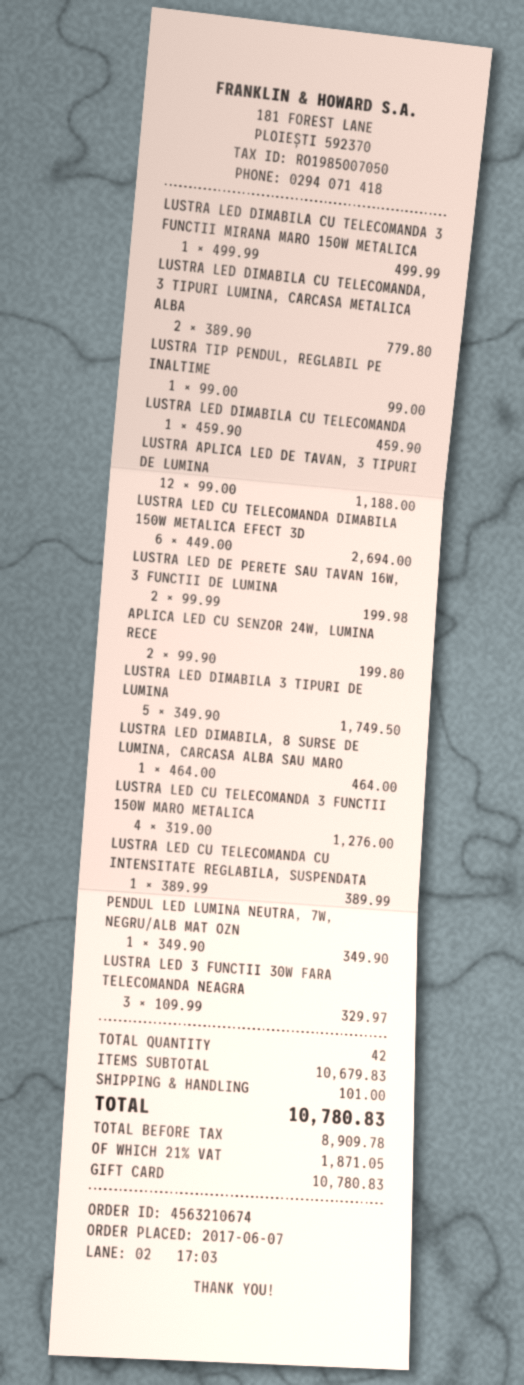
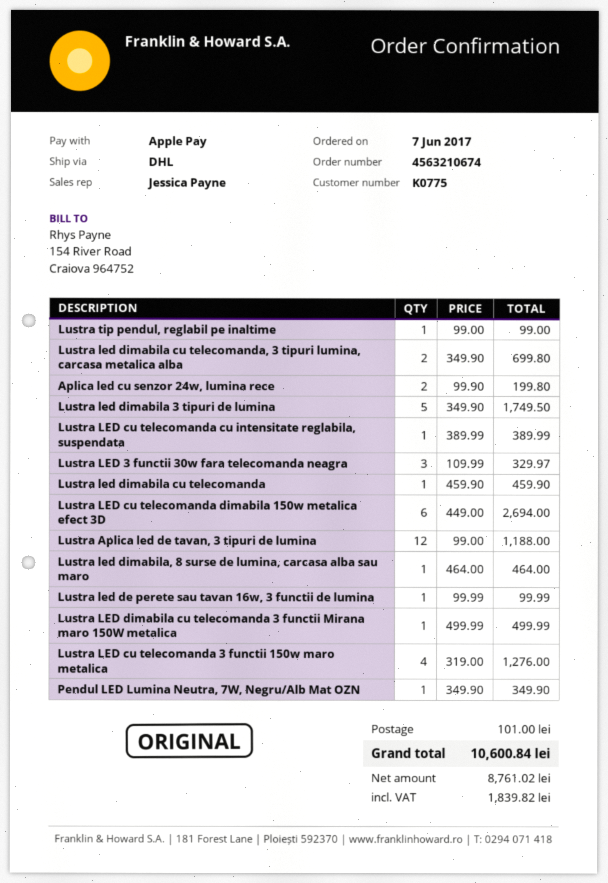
payment method: gift card -> Apple Pay
LUSTRA LED DIMABILA CU TELECOMANDA, 3 TIPURI LUMINA, CARCASA METALICA ALBA: 2 x 389.90 = 779.80 -> 2 x 349.90 = 699.80
LUSTRA LED DE PERETE SAU TAVAN 16W, 3 FUNCTII DE LUMINA: 2 x 99.99 = 199.98 -> 1 x 99.99 = 99.99
net: 8909.78 -> 8761.02
tax: 1871.05 -> 1839.82
total: 10780.83 -> 10600.84

